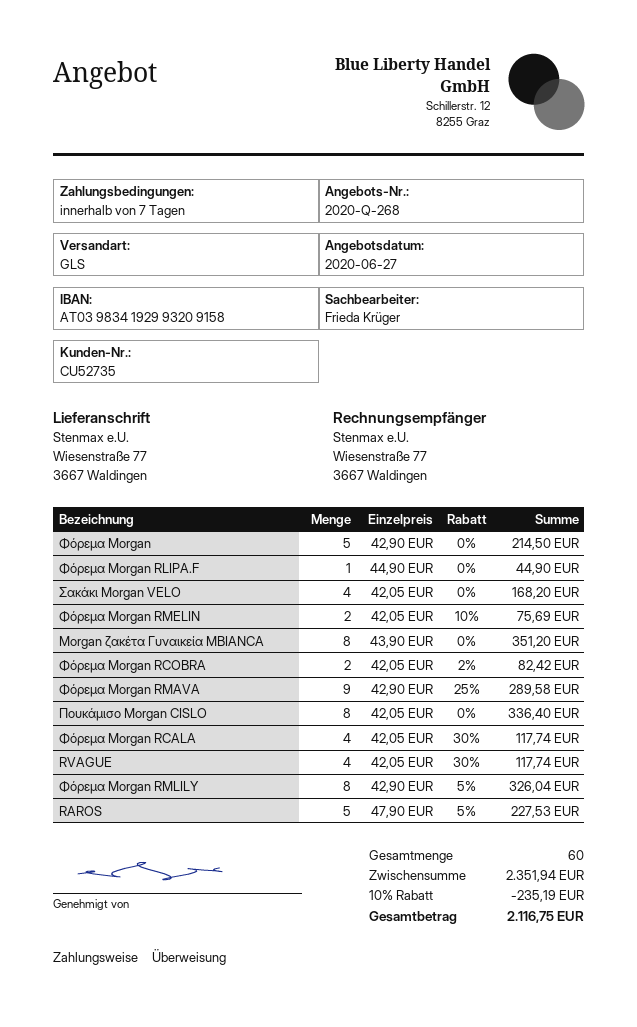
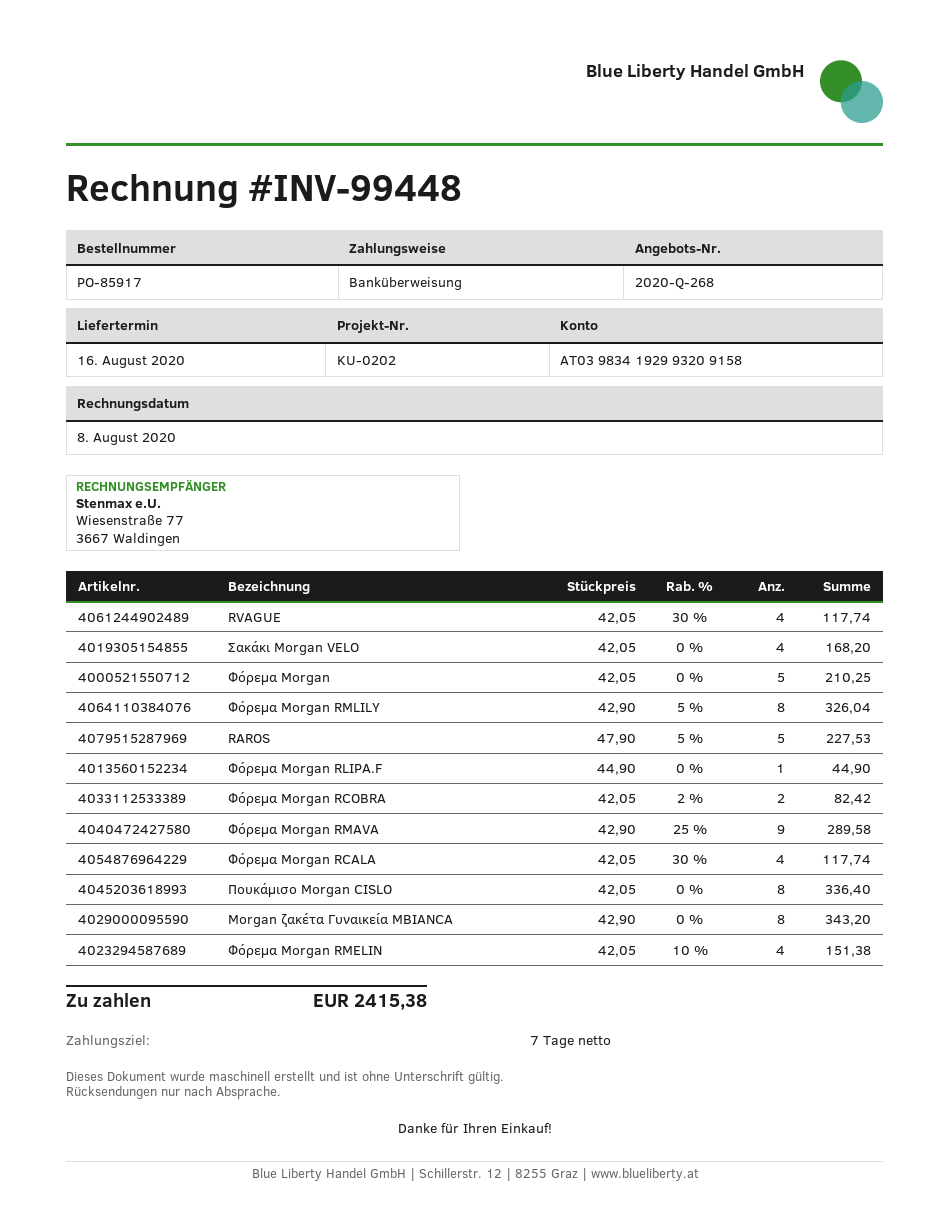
Φόρεμα Morgan: 5 x 42.90 = 214.50 -> 5 x 42.05 = 210.25
Φόρεμα Morgan RMELIN: 2 x 42.05 - 10% = 75.69 -> 4 x 42.05 - 10% = 151.38
Morgan ζακέτα Γυναικεία MBIANCA: 8 x 43.90 = 351.20 -> 8 x 42.90 = 343.20
discount: 10% = 235.19 -> none
total: 2116.75 -> 2415.38

